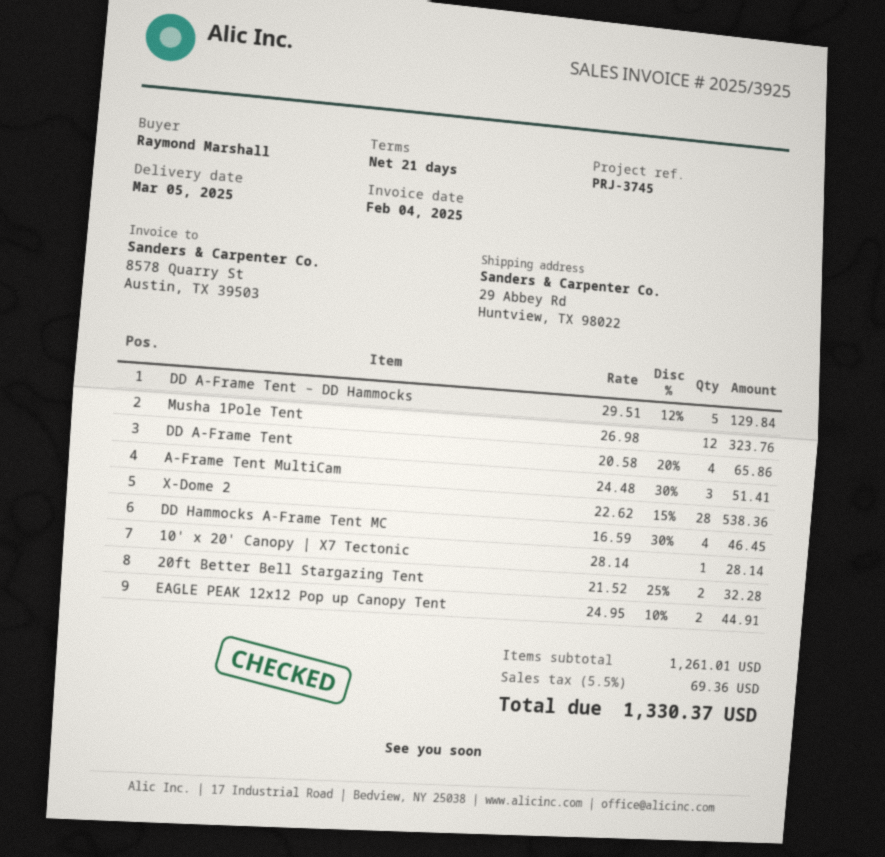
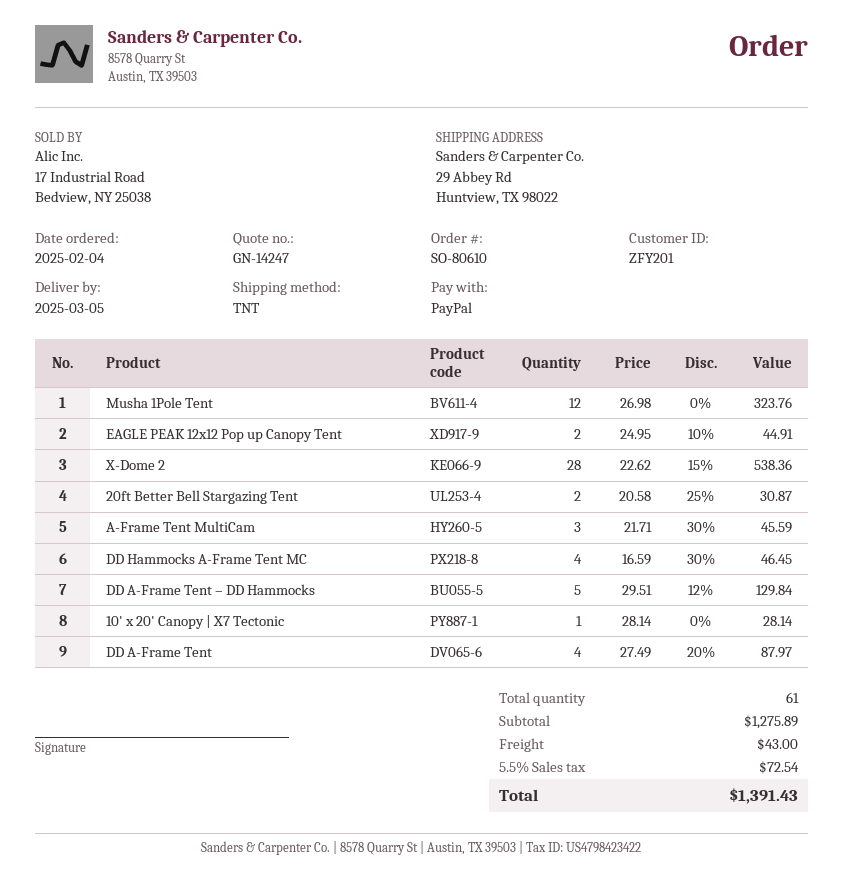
DD A-Frame Tent: 4 x 20.58 - 20% = 65.86 -> 4 x 27.49 - 20% = 87.97
A-Frame Tent MultiCam: 3 x 24.48 - 30% = 51.41 -> 3 x 21.71 - 30% = 45.59
20ft Better Bell Stargazing Tent: 2 x 21.52 - 25% = 32.28 -> 2 x 20.58 - 25% = 30.87
subtotal: 1261.01 -> 1275.89
shipping: none -> 43.00
tax: 5.5% = 69.36 -> 5.5% = 72.54
total: 1330.37 -> 1391.43

